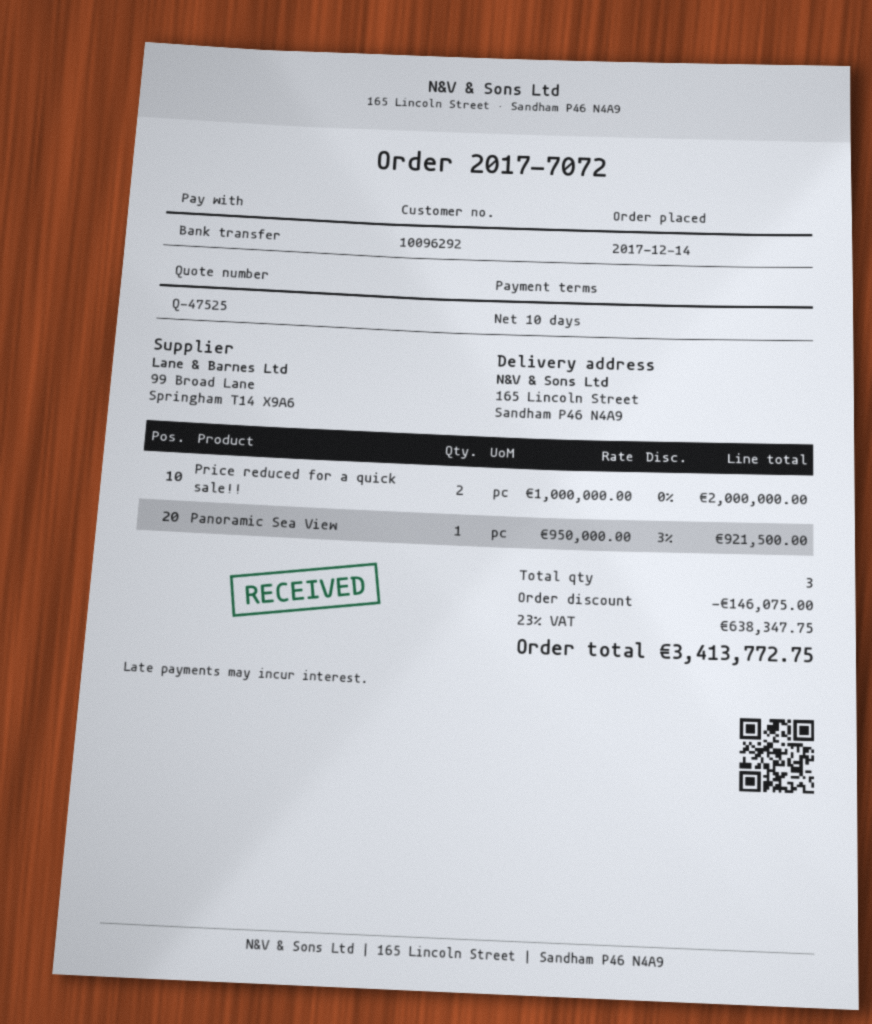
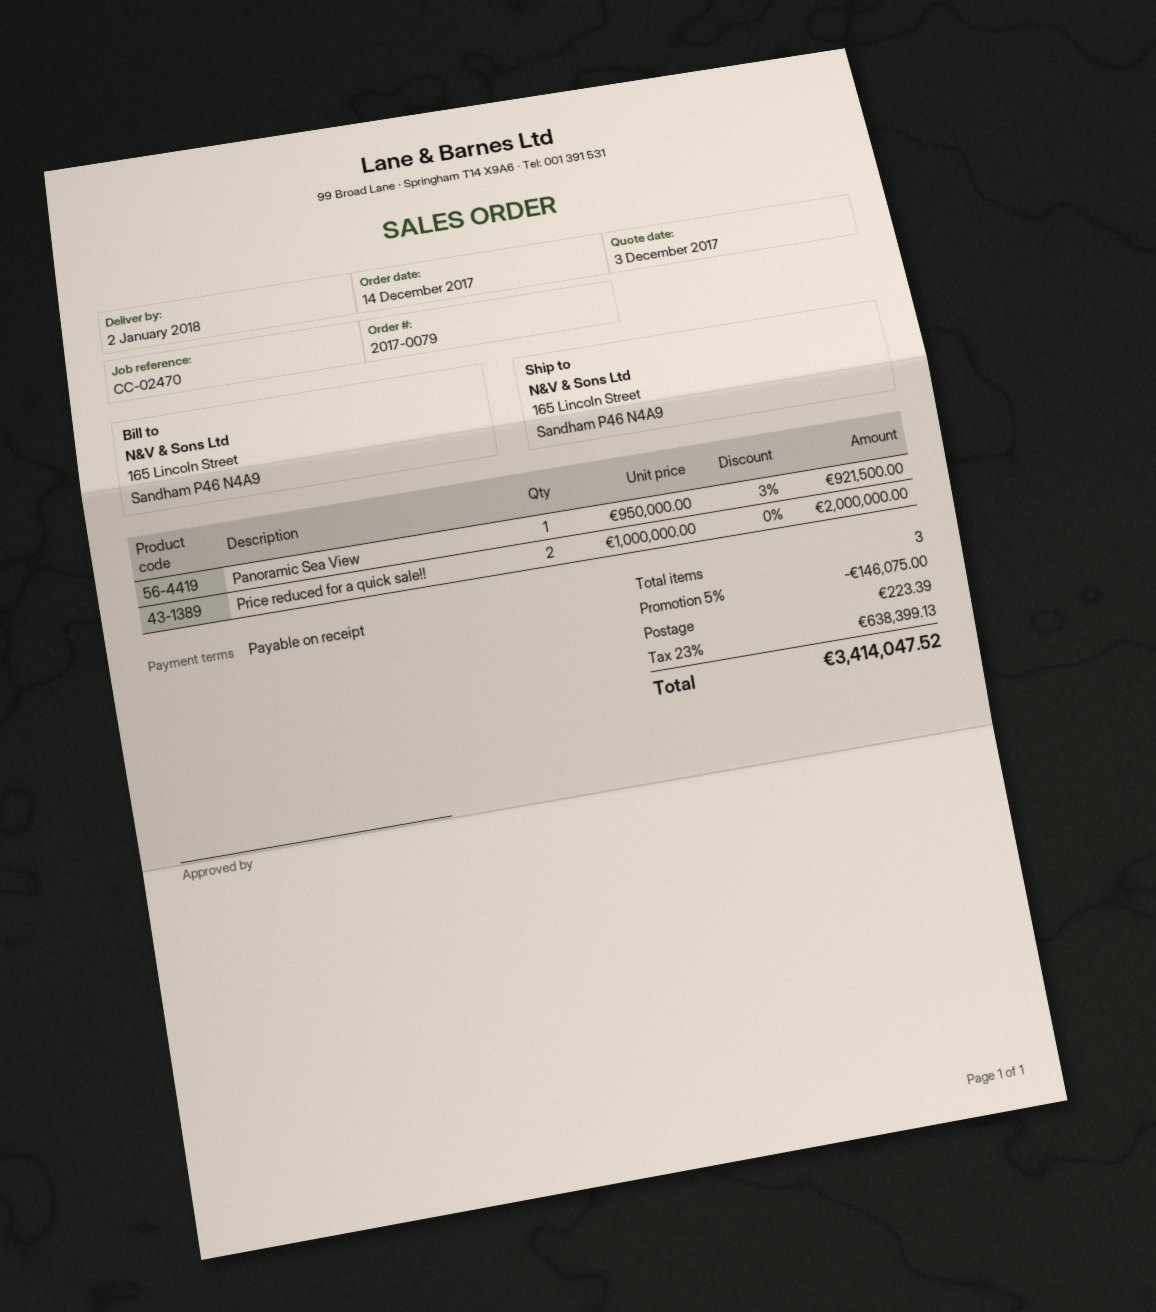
order number: 2017-7072 -> 2017-0079
payment terms: 10 days -> on receipt
shipping: none -> 223.39
tax: 23% = 638347.75 -> 23% = 638399.13
total: 3413772.75 -> 3414047.52

